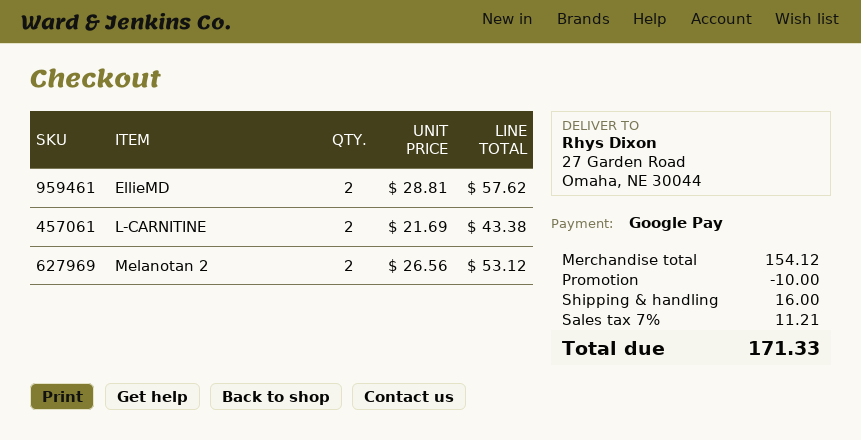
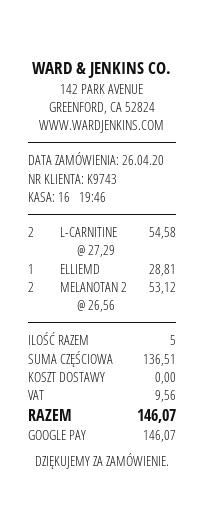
EllieMD: 2 x 28.81 = 57.62 -> 1 x 28.81 = 28.81
L-CARNITINE: 2 x 21.69 = 43.38 -> 2 x 27.29 = 54.58
subtotal: 154.12 -> 136.51
discount: 10.00 -> none
shipping: 16.00 -> 0.00
tax: 11.21 -> 9.56
total: 171.33 -> 146.07

